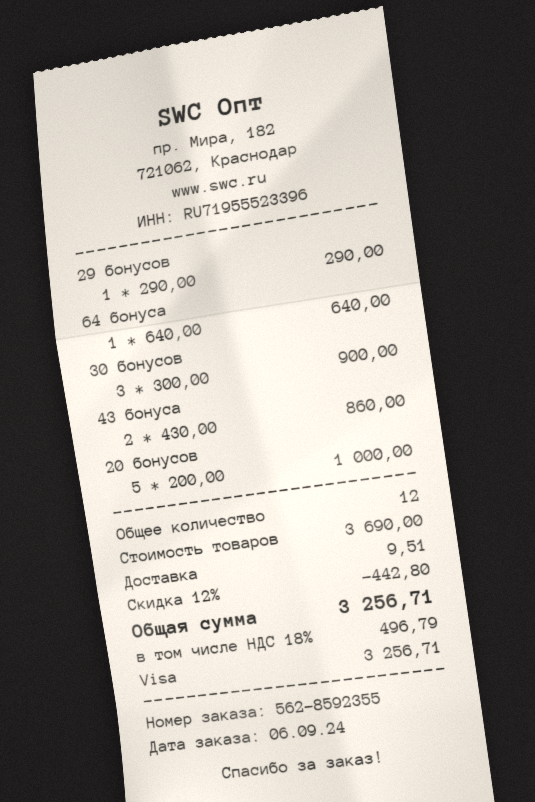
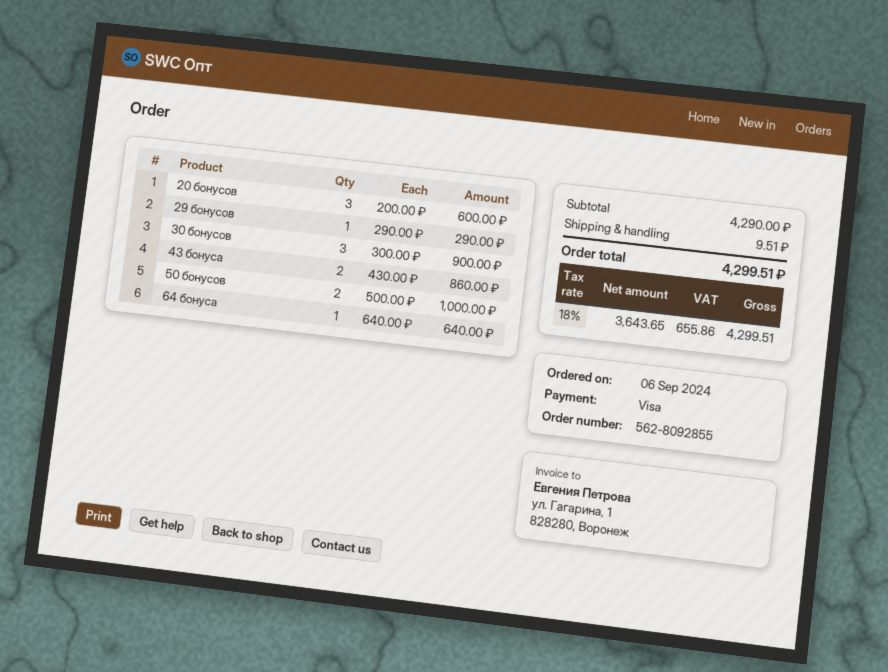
order number: 562-8592355 -> 562-8092855
20 бонусов: 5 x 200.00 = 1000.00 -> 3 x 200.00 = 600.00
50 бонусов: none -> 2 x 500.00 = 1000.00
subtotal: 3690.00 -> 4290.00
discount: 12% = 442.80 -> none
tax: 18% = 496.79 -> 18% = 655.86
total: 3256.71 -> 4299.51

